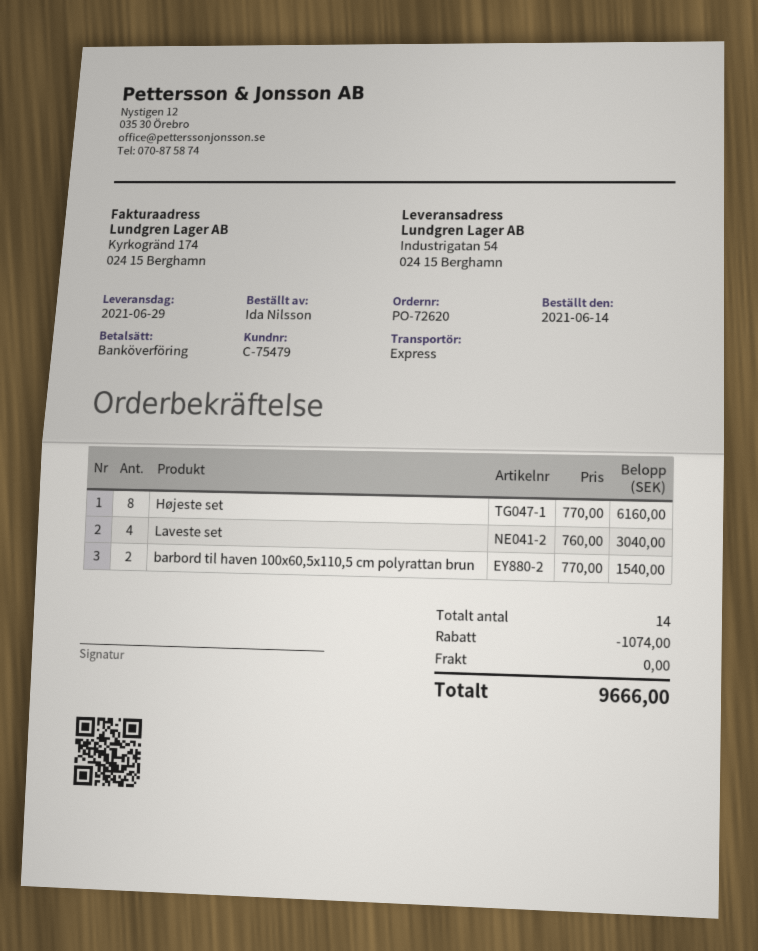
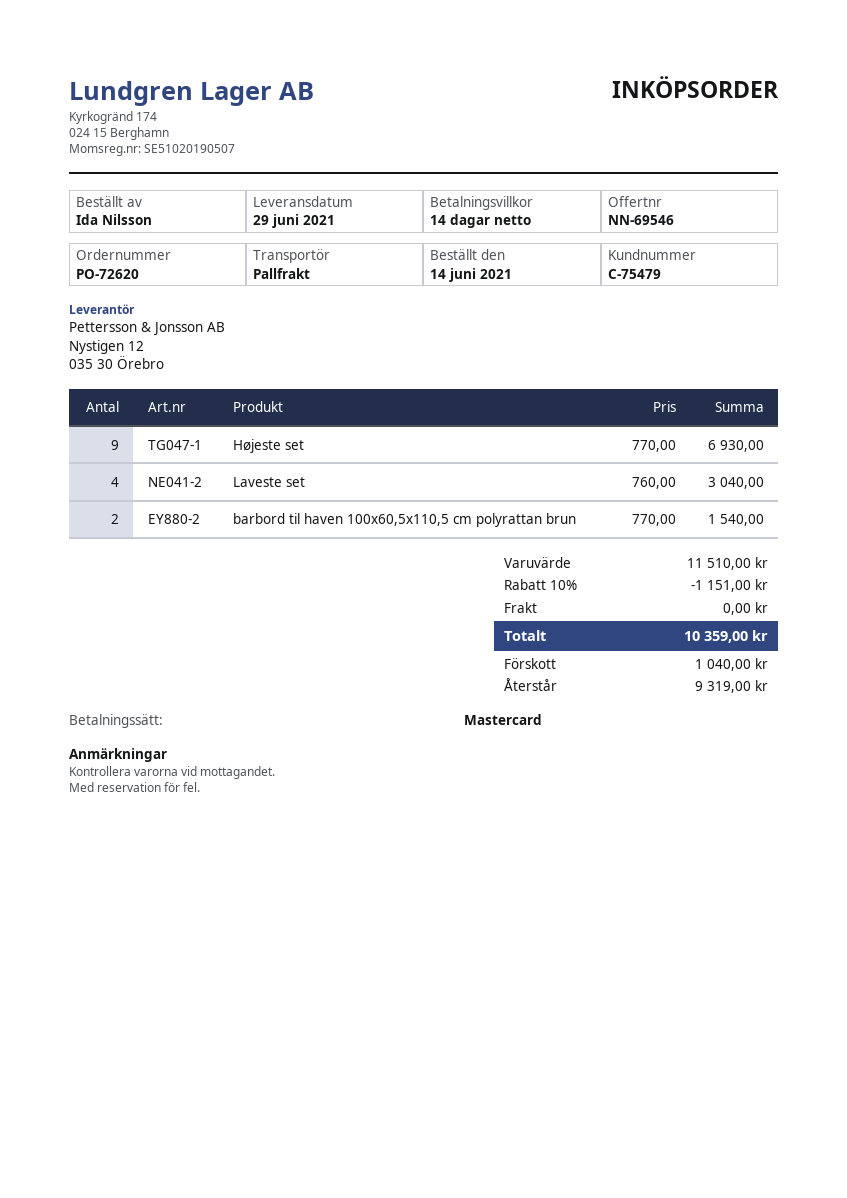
payment method: bank transfer -> Mastercard
shipping method: express -> pallet freight
Højeste set: 8 x 770.00 = 6160.00 -> 9 x 770.00 = 6930.00
discount: 1074.00 -> 1151.00
total: 9666.00 -> 10359.00

